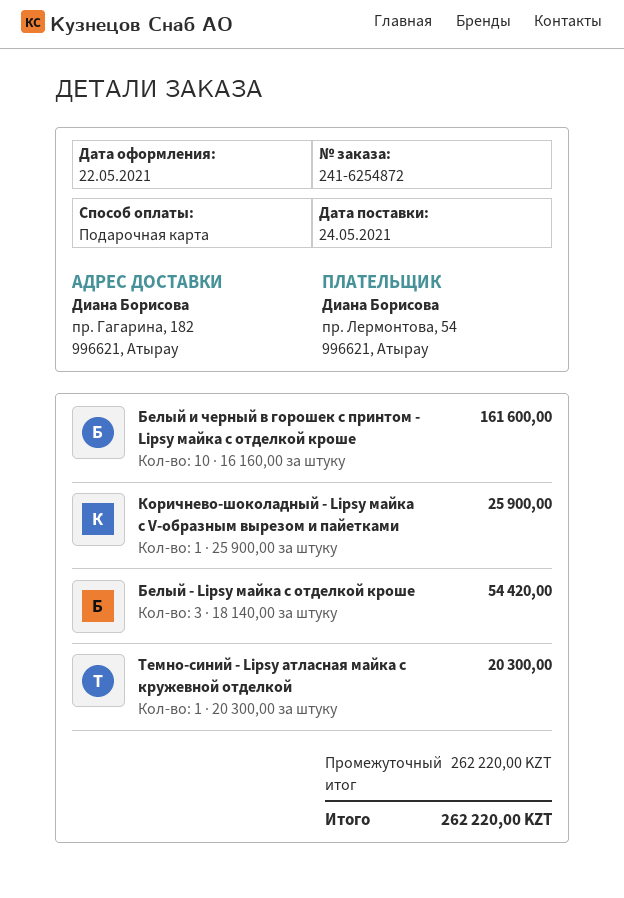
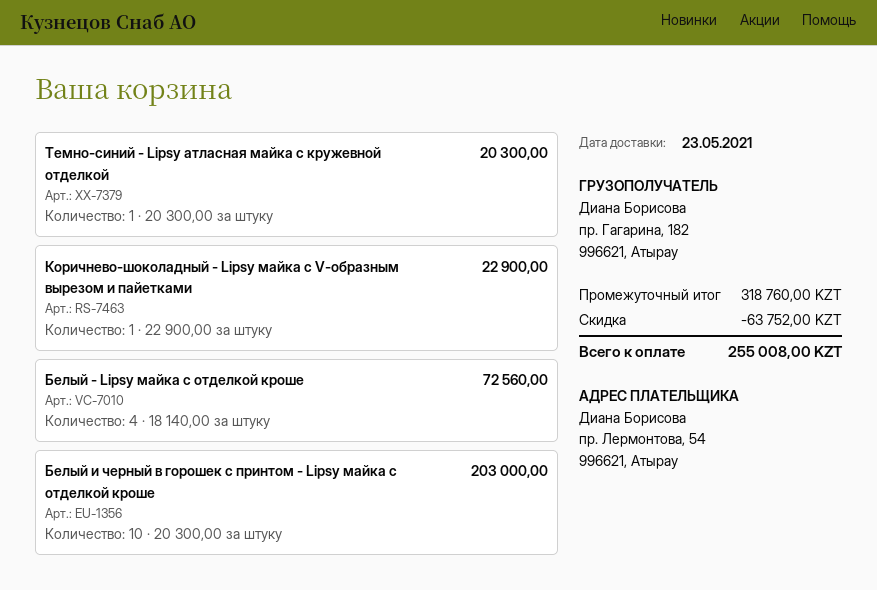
delivery date: 2021-05-24 -> 2021-05-23
Белый и черный в горошек с принтом - Lipsy майка с отделкой кроше: 10 x 16160.00 = 161600.00 -> 10 x 20300.00 = 203000.00
Коричнево-шоколадный - Lipsy майка с V-образным вырезом и пайетками: 1 x 25900.00 = 25900.00 -> 1 x 22900.00 = 22900.00
Белый - Lipsy майка с отделкой кроше: 3 x 18140.00 = 54420.00 -> 4 x 18140.00 = 72560.00
subtotal: 262220.00 -> 318760.00
discount: none -> 63752.00
total: 262220.00 -> 255008.00

